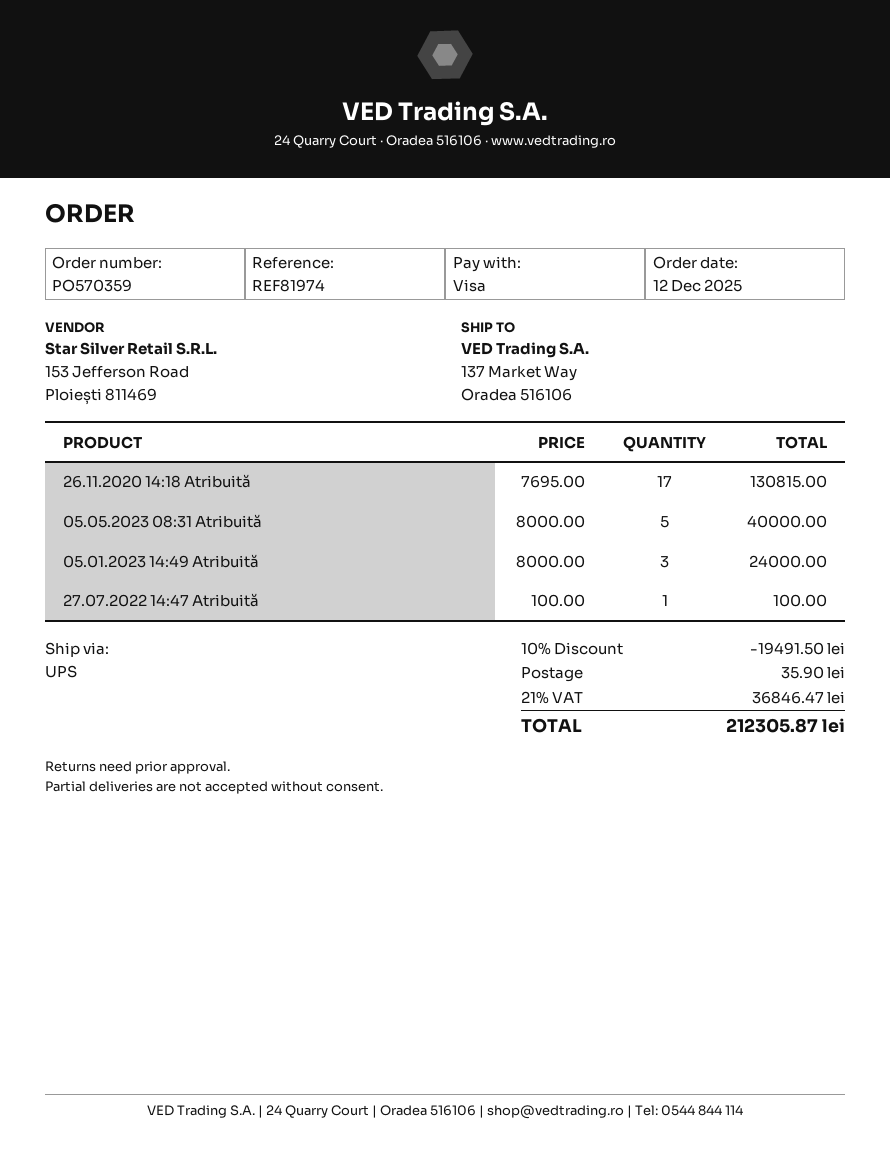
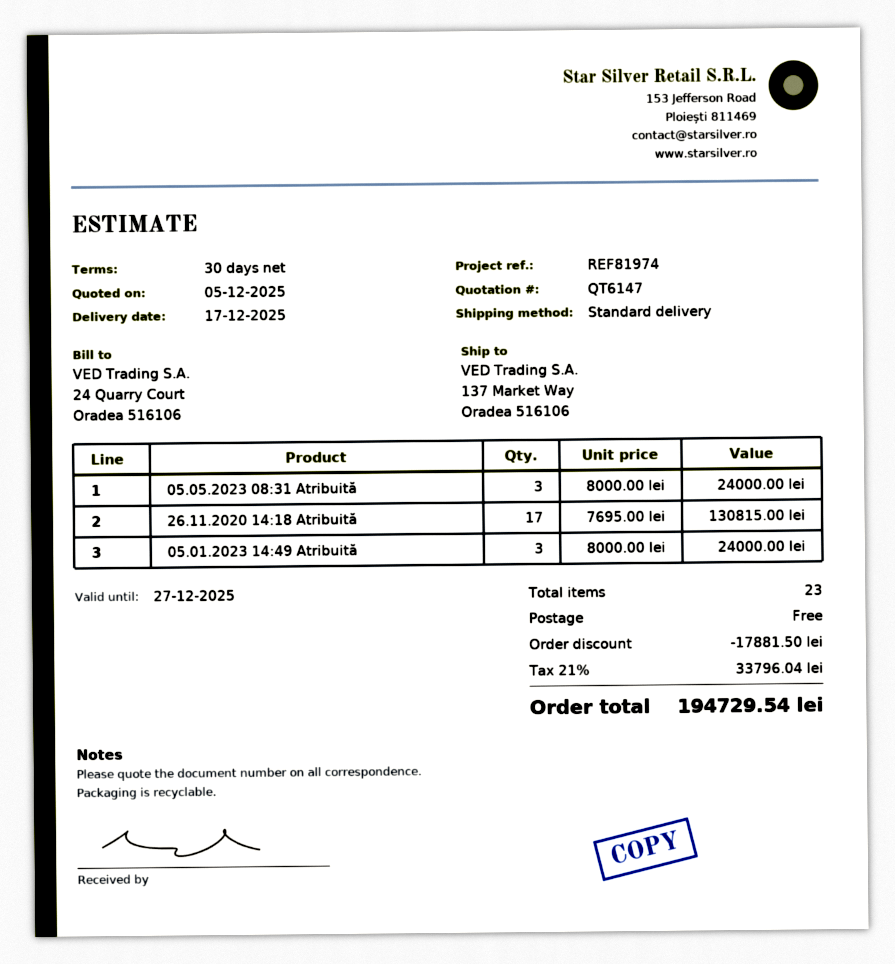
shipping method: UPS -> standard
05.05.2023 08:31 Atribuită: 5 x 8000.00 = 40000.00 -> 3 x 8000.00 = 24000.00
27.07.2022 14:47 Atribuită: 1 x 100.00 = 100.00 -> none
discount: 19491.50 -> 17881.50
shipping: 35.90 -> 0.00
tax: 21% = 36846.47 -> 21% = 33796.04
total: 212305.87 -> 194729.54

